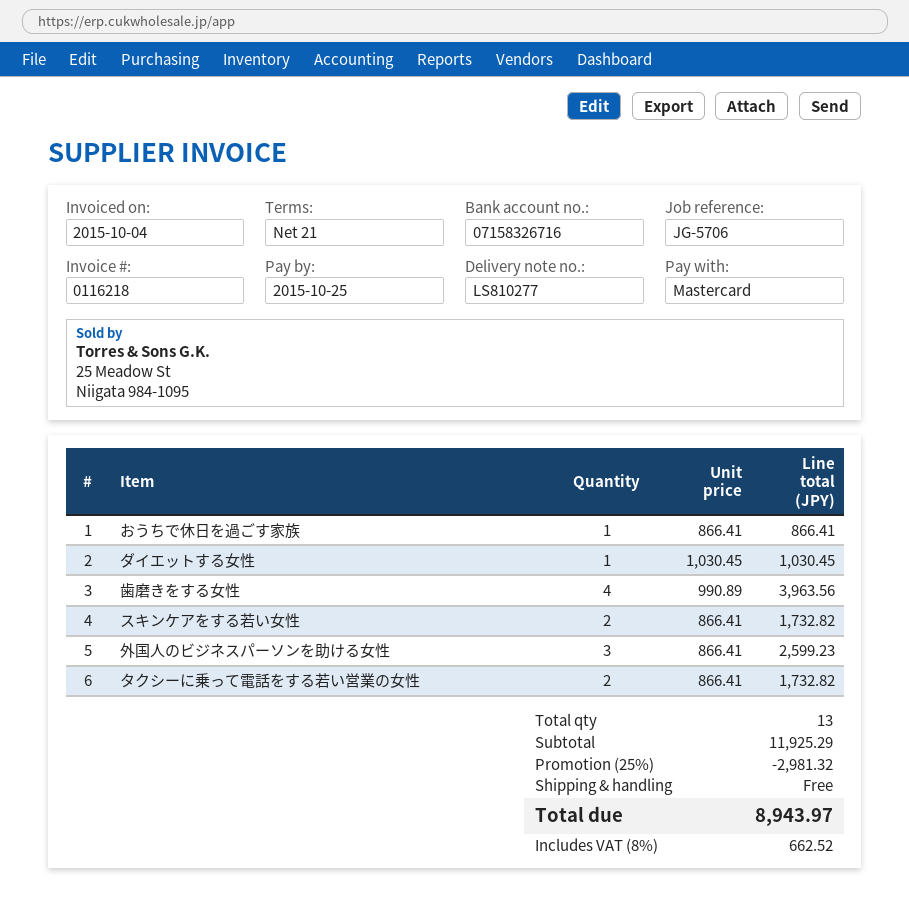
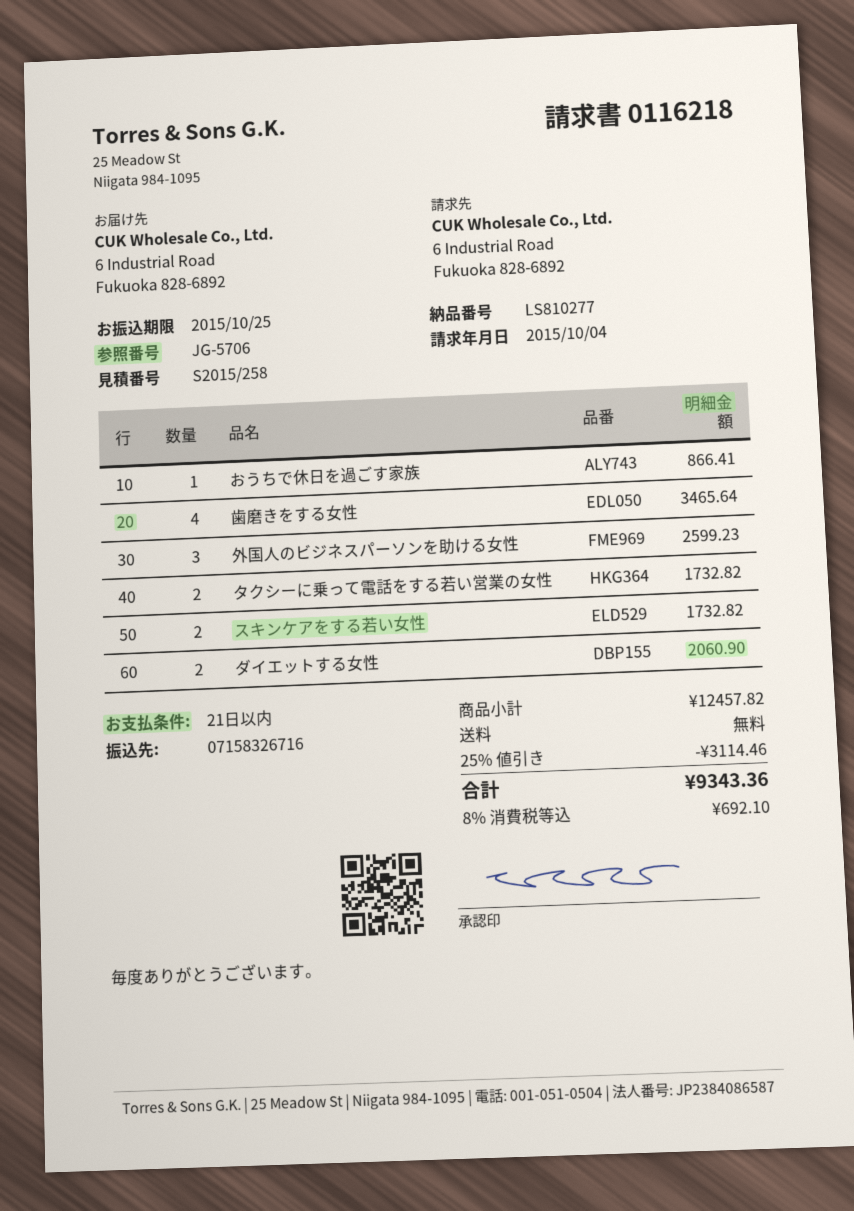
ダイエットする女性: 1 for 1030.45 -> 2 for 2060.90
歯磨きをする女性: 4 for 3963.56 -> 4 for 3465.64
subtotal: 11925.29 -> 12457.82
discount: 25% = 2981.32 -> 25% = 3114.46
tax: 8% = 662.52 -> 8% = 692.10
total: 8943.97 -> 9343.36

